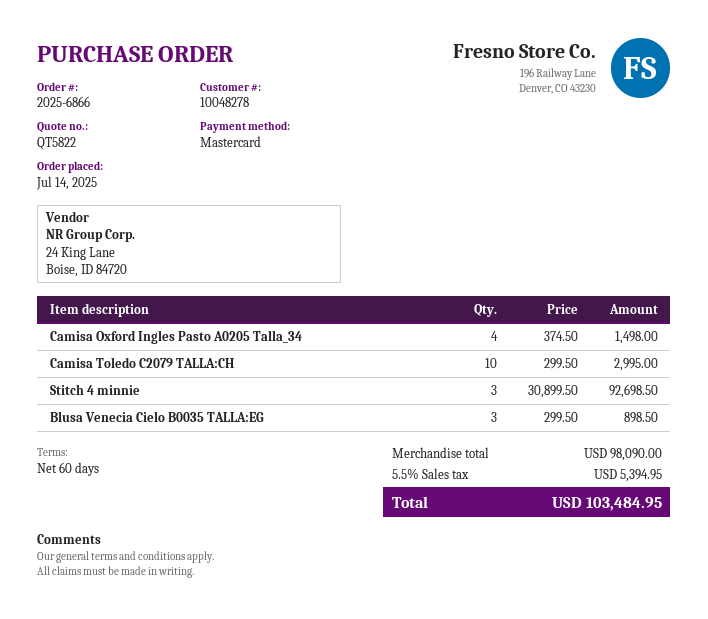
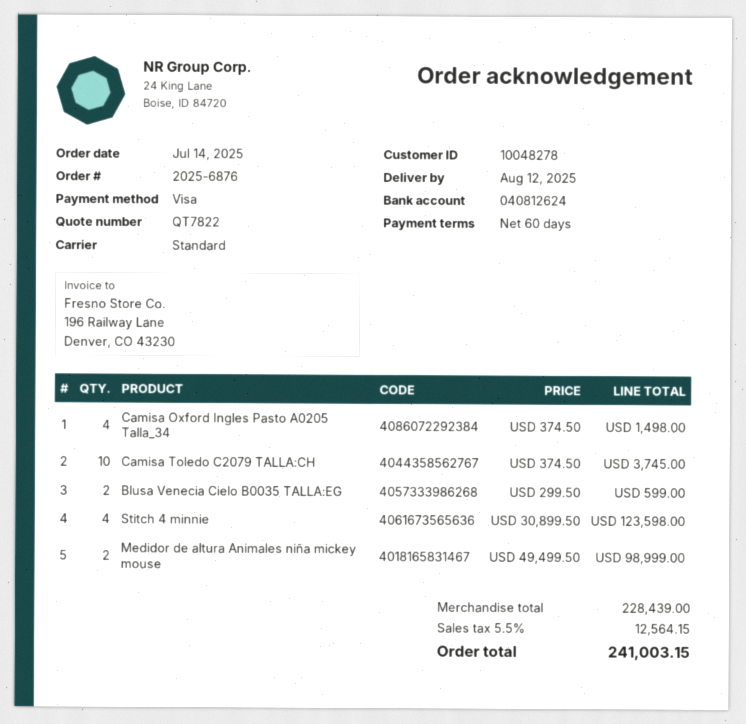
quote number: QT5822 -> QT7822
order number: 2025-6866 -> 2025-6876
payment method: Mastercard -> Visa
Camisa Toledo C2079 TALLA:CH: 10 x 299.50 = 2995.00 -> 10 x 374.50 = 3745.00
Stitch 4 minnie: 3 x 30899.50 = 92698.50 -> 4 x 30899.50 = 123598.00
Blusa Venecia Cielo B0035 TALLA:EG: 3 x 299.50 = 898.50 -> 2 x 299.50 = 599.00
Medidor de altura Animales niña mickey mouse: none -> 2 x 49499.50 = 98999.00
subtotal: 98090.00 -> 228439.00
tax: 5.5% = 5394.95 -> 5.5% = 12564.15
total: 103484.95 -> 241003.15

